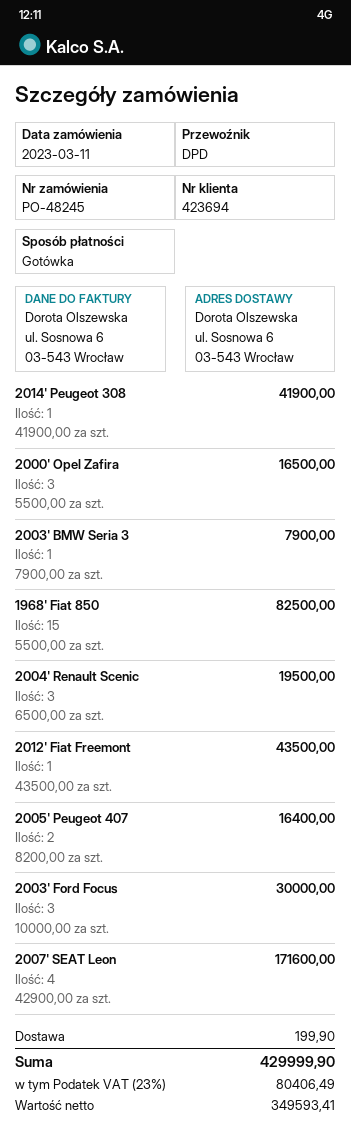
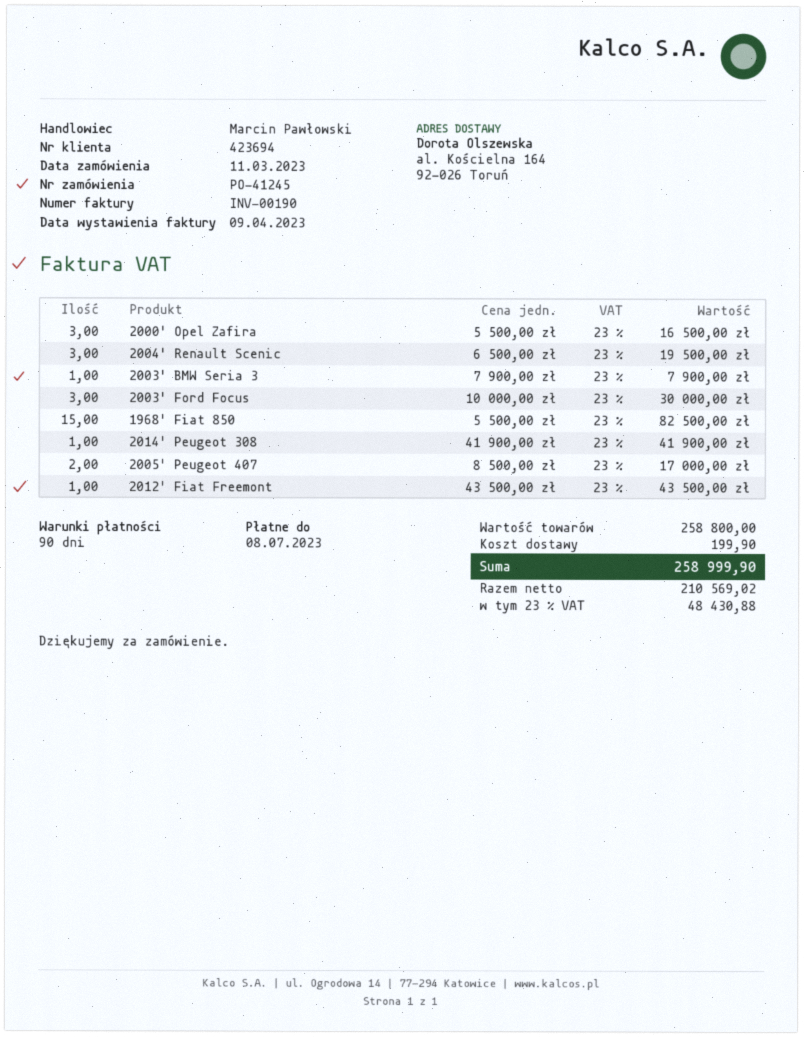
order number: PO-48245 -> PO-41245
ship to: ul. Sosnowa 6, 03-543 Wrocław -> al. Kościelna 164, 92-026 Toruń
2005' Peugeot 407: 2 x 8200.00 = 16400.00 -> 2 x 8500.00 = 17000.00
2007' SEAT Leon: 4 x 42900.00 = 171600.00 -> none
net: 349593.41 -> 210569.02
tax: 23% = 80406.49 -> 23% = 48430.88
total: 429999.90 -> 258999.90

